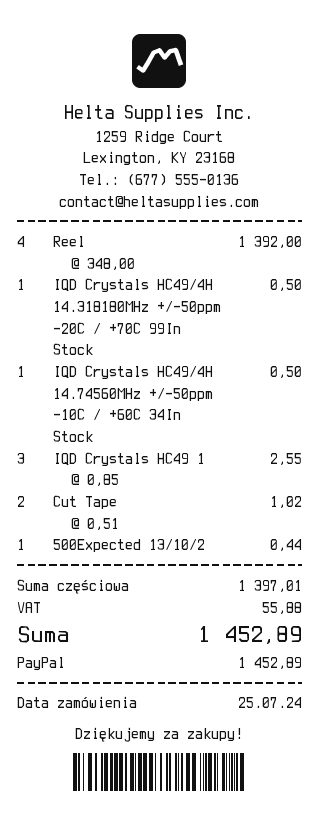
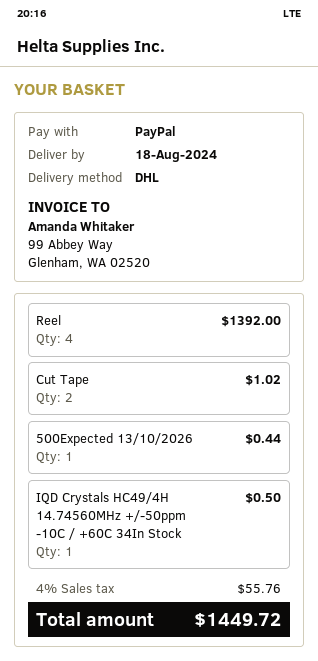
IQD Crystals HC49/4H 14.318180MHz +/-50ppm -20C / +70C 99In Stock: 1 for 0.50 -> none
IQD Crystals HC49 1: 3 for 2.55 -> none
tax: 55.88 -> 55.76
total: 1452.89 -> 1449.72

